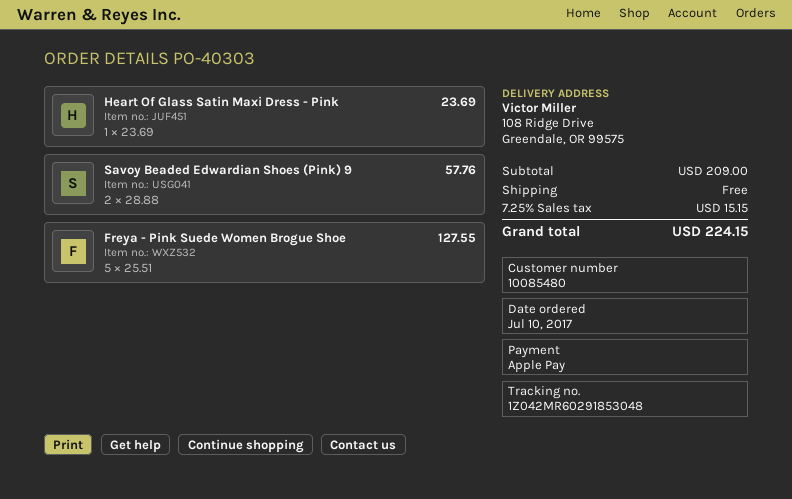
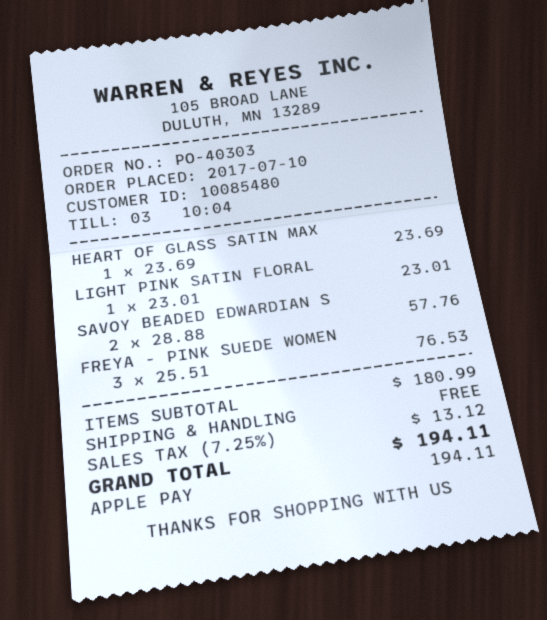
Freya - Pink Suede Women Brogue Shoe: 5 x 25.51 = 127.55 -> 3 x 25.51 = 76.53
LIGHT PINK SATIN FLORAL: none -> 1 x 23.01 = 23.01
subtotal: 209.00 -> 180.99
tax: 7.25% = 15.15 -> 7.25% = 13.12
total: 224.15 -> 194.11

